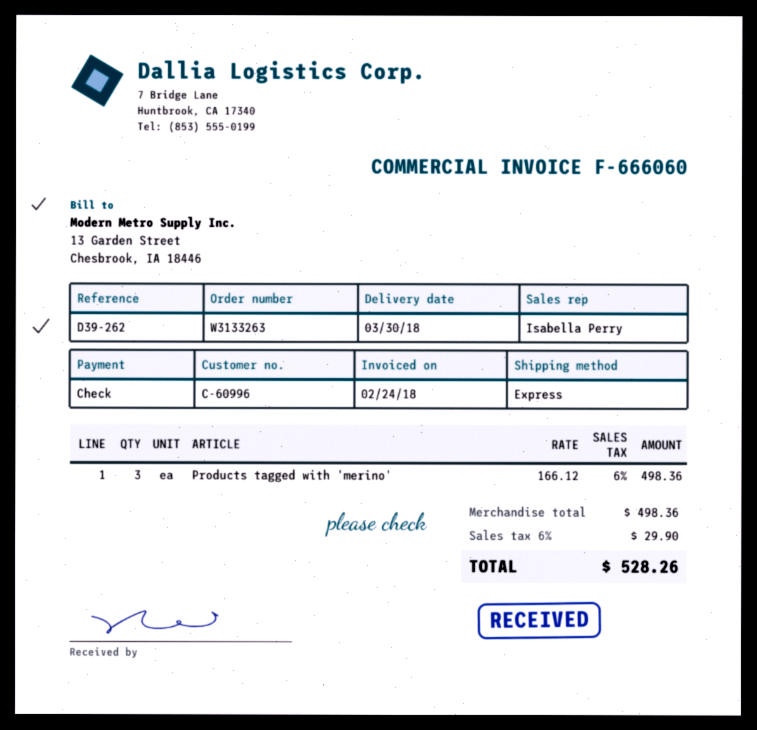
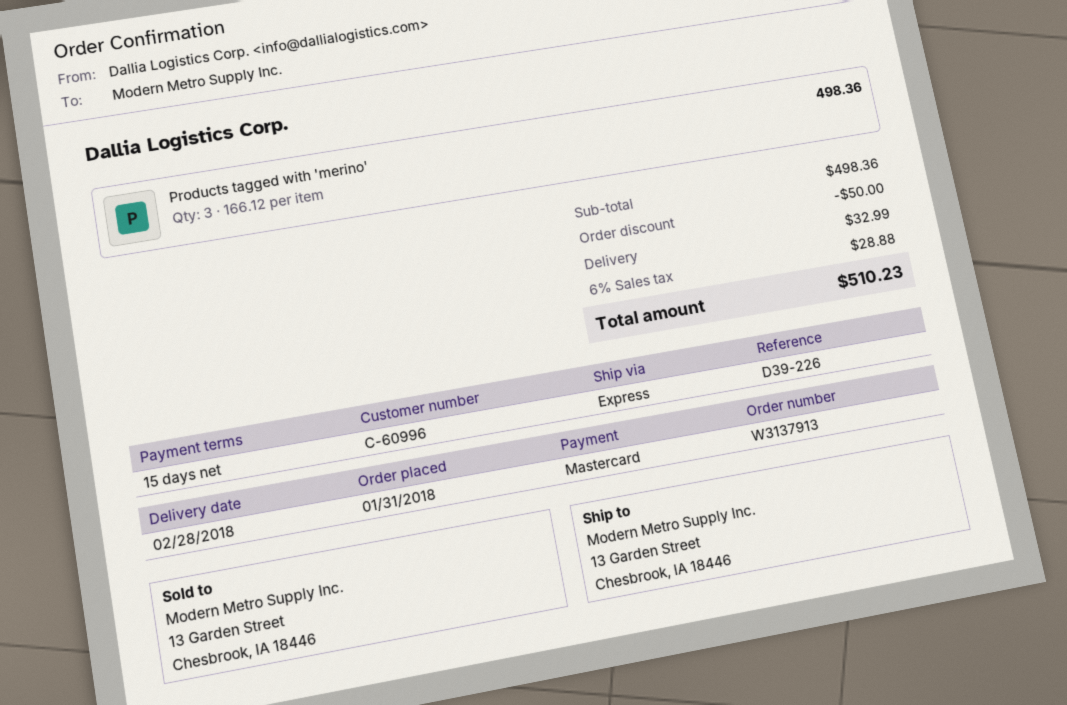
order number: W3133263 -> W3137913
delivery date: 2018-03-30 -> 2018-02-28
reference: D39-262 -> D39-226
payment method: cheque -> Mastercard
discount: none -> 50.00
shipping: none -> 32.99
tax: 6% = 29.90 -> 6% = 28.88
total: 528.26 -> 510.23

